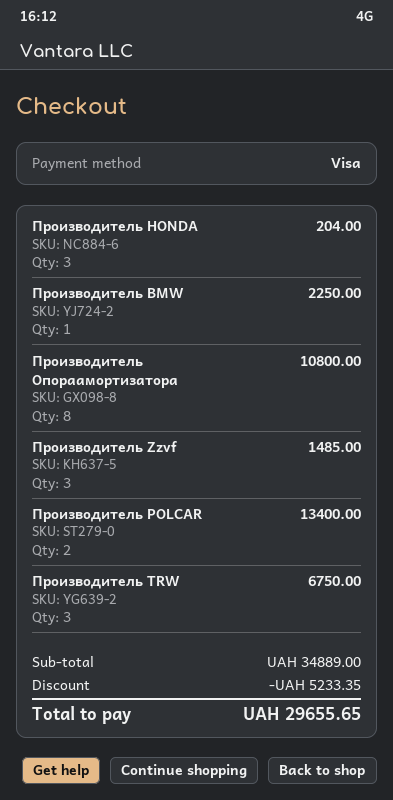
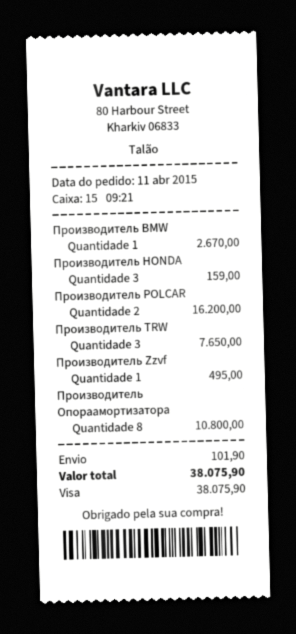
Производитель HONDA: 3 for 204.00 -> 3 for 159.00
Производитель BMW: 1 for 2250.00 -> 1 for 2670.00
Производитель Zzvf: 3 for 1485.00 -> 1 for 495.00
Производитель POLCAR: 2 for 13400.00 -> 2 for 16200.00
Производитель TRW: 3 for 6750.00 -> 3 for 7650.00
discount: 5233.35 -> none
shipping: none -> 101.90
total: 29655.65 -> 38075.90

